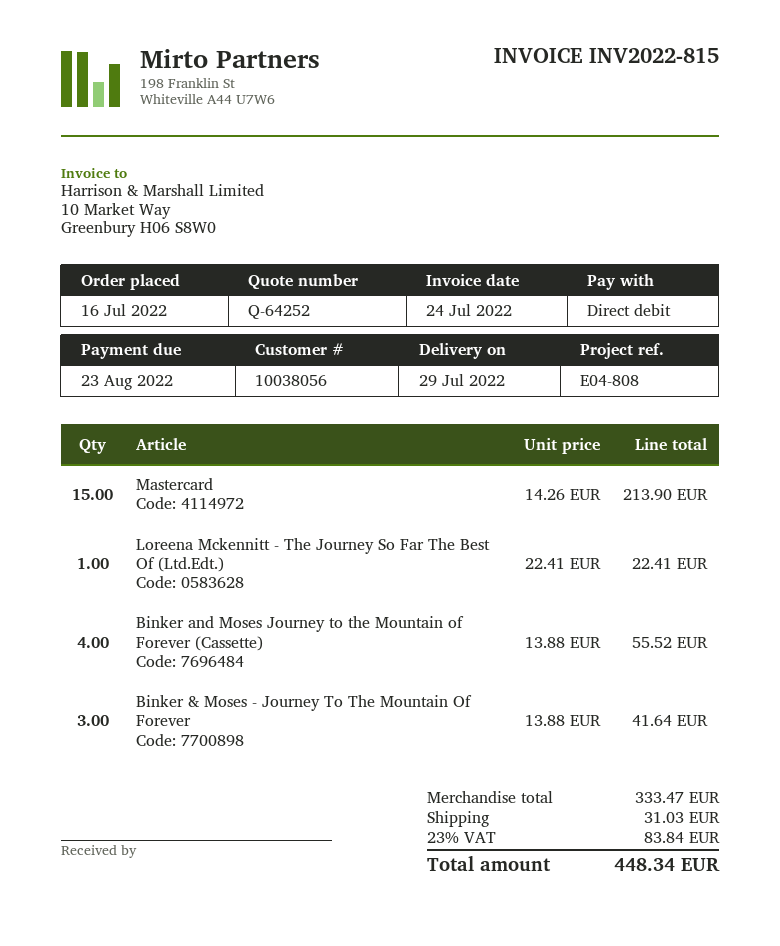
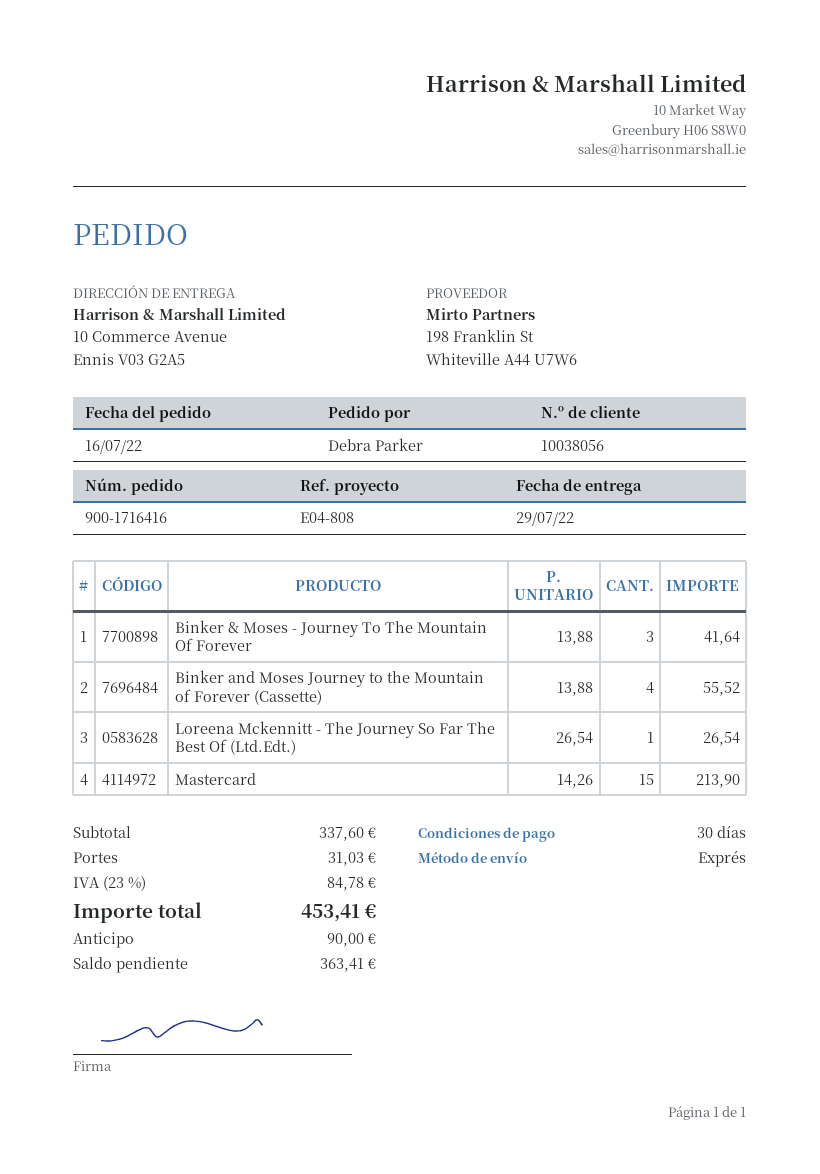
Loreena Mckennitt - The Journey So Far The Best Of (Ltd.Edt.): 1 x 22.41 = 22.41 -> 1 x 26.54 = 26.54
subtotal: 333.47 -> 337.60
tax: 23% = 83.84 -> 23% = 84.78
total: 448.34 -> 453.41

